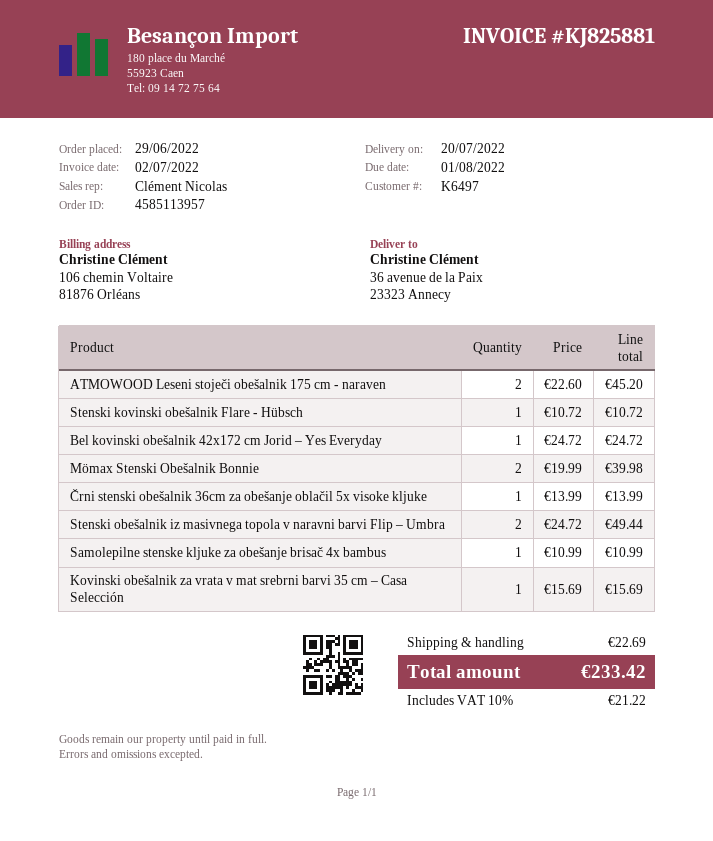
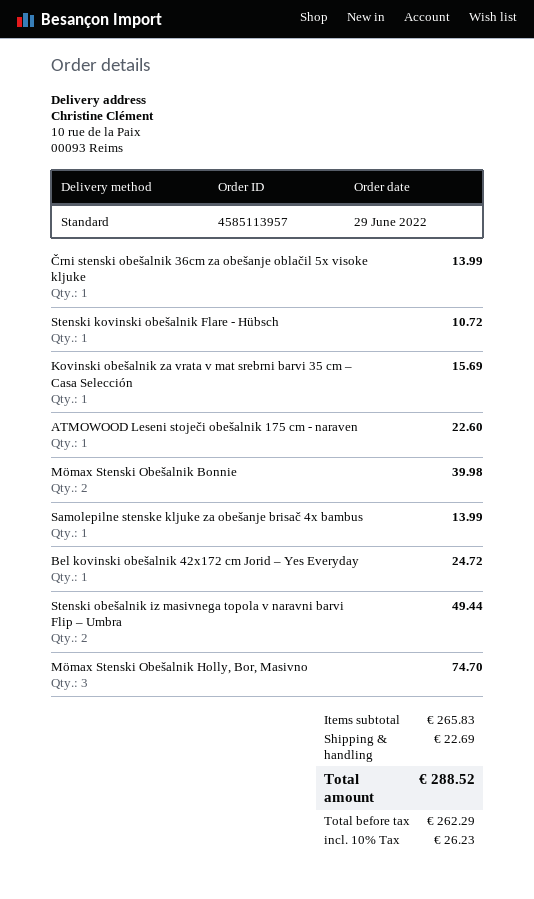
ship to: 36 avenue de la Paix, 23323 Annecy -> 10 rue de la Paix, 00093 Reims
ATMOWOOD Leseni stoječi obešalnik 175 cm - naraven: 2 for 45.20 -> 1 for 22.60
Samolepilne stenske kljuke za obešanje brisač 4x bambus: 1 for 10.99 -> 1 for 13.99
Mömax Stenski Obešalnik Holly, Bor, Masivno: none -> 3 for 74.70
tax: 10% = 21.22 -> 10% = 26.23
total: 233.42 -> 288.52

